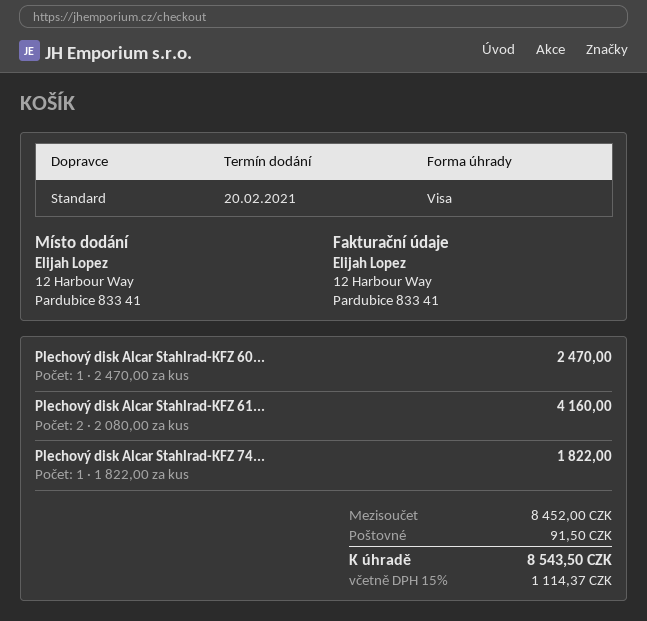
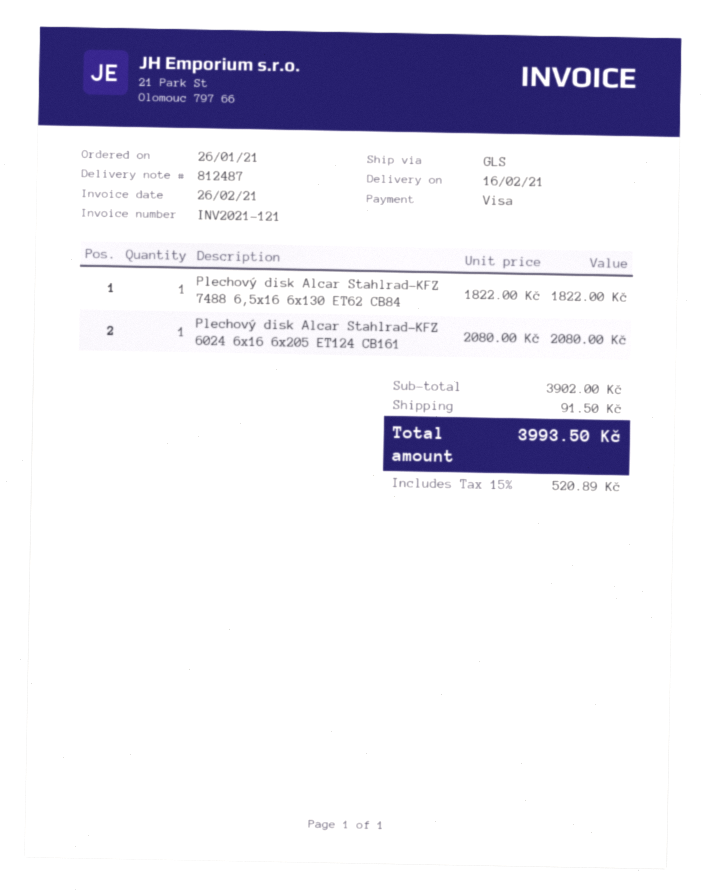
delivery date: 2021-02-20 -> 2021-02-16
shipping method: standard -> GLS
Plechový disk Alcar Stahlrad-KFZ 60...: 1 x 2470.00 = 2470.00 -> 1 x 2080.00 = 2080.00
Plechový disk Alcar Stahlrad-KFZ 61...: 2 x 2080.00 = 4160.00 -> none
subtotal: 8452.00 -> 3902.00
tax: 15% = 1114.37 -> 15% = 520.89
total: 8543.50 -> 3993.50

